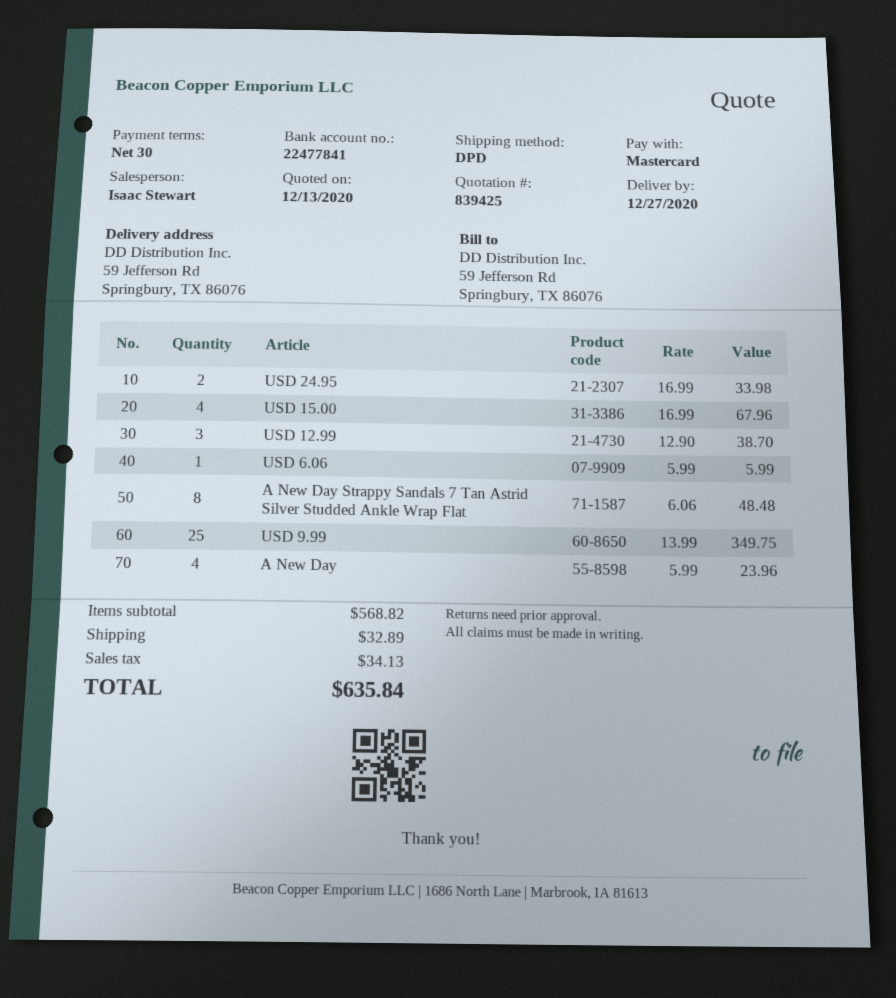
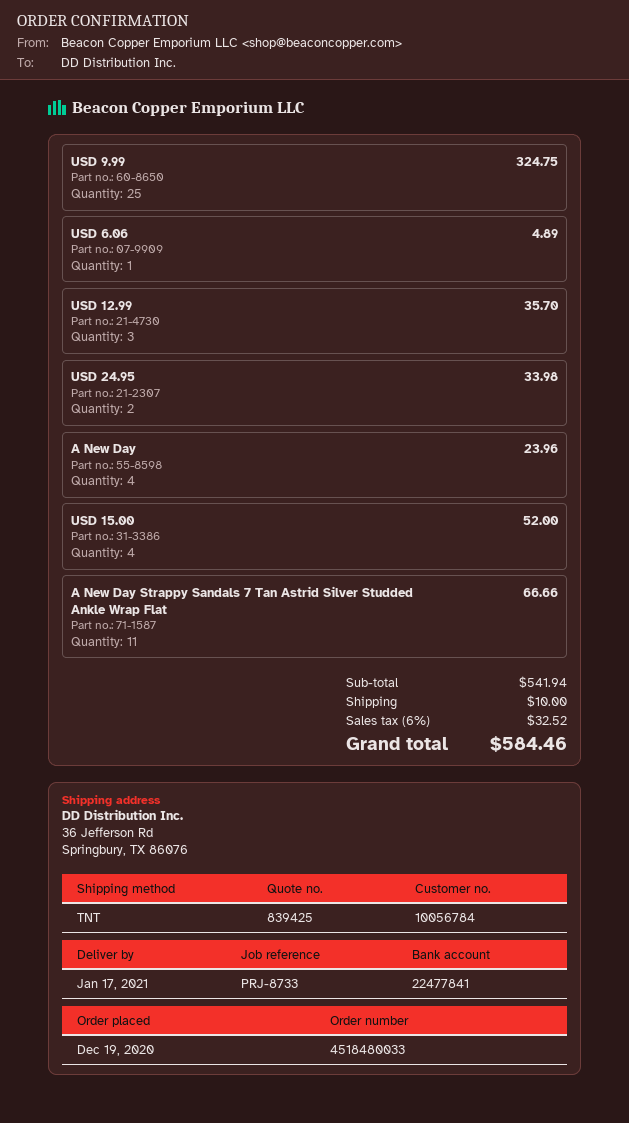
delivery date: 2020-12-27 -> 2021-01-17
shipping method: DPD -> TNT
ship to: 59 Jefferson Rd, Springbury, TX 86076 -> 36 Jefferson Rd, Springbury, TX 86076
USD 15.00: 4 for 67.96 -> 4 for 52.00
USD 12.99: 3 for 38.70 -> 3 for 35.70
USD 6.06: 1 for 5.99 -> 1 for 4.89
A New Day Strappy Sandals 7 Tan Astrid Silver Studded Ankle Wrap Flat: 8 for 48.48 -> 11 for 66.66
USD 9.99: 25 for 349.75 -> 25 for 324.75
subtotal: 568.82 -> 541.94
shipping: 32.89 -> 10.00
tax: 34.13 -> 32.52
total: 635.84 -> 584.46

